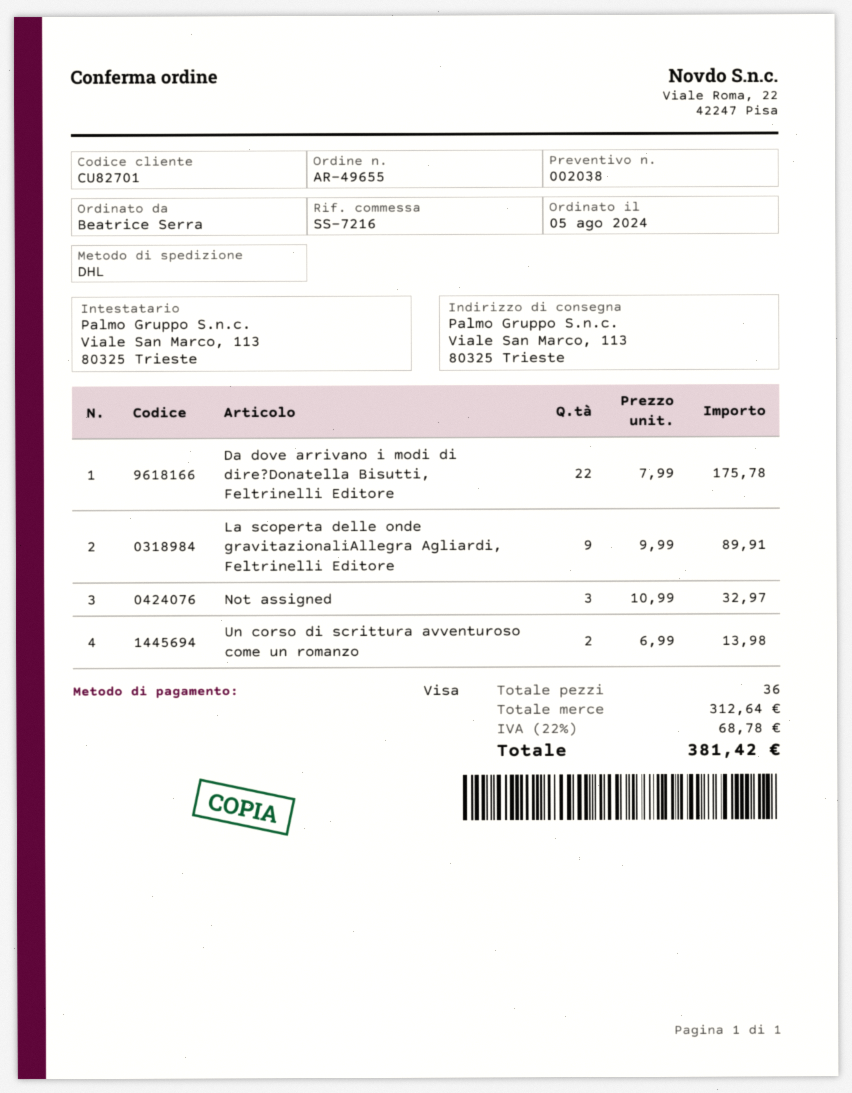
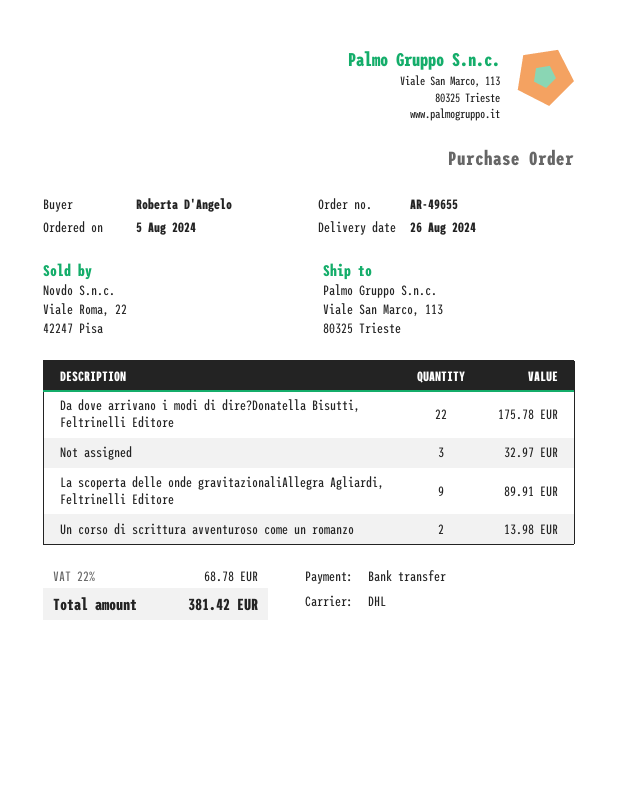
ordered by: Beatrice Serra -> Roberta D'Angelo
payment method: Visa -> bank transfer

